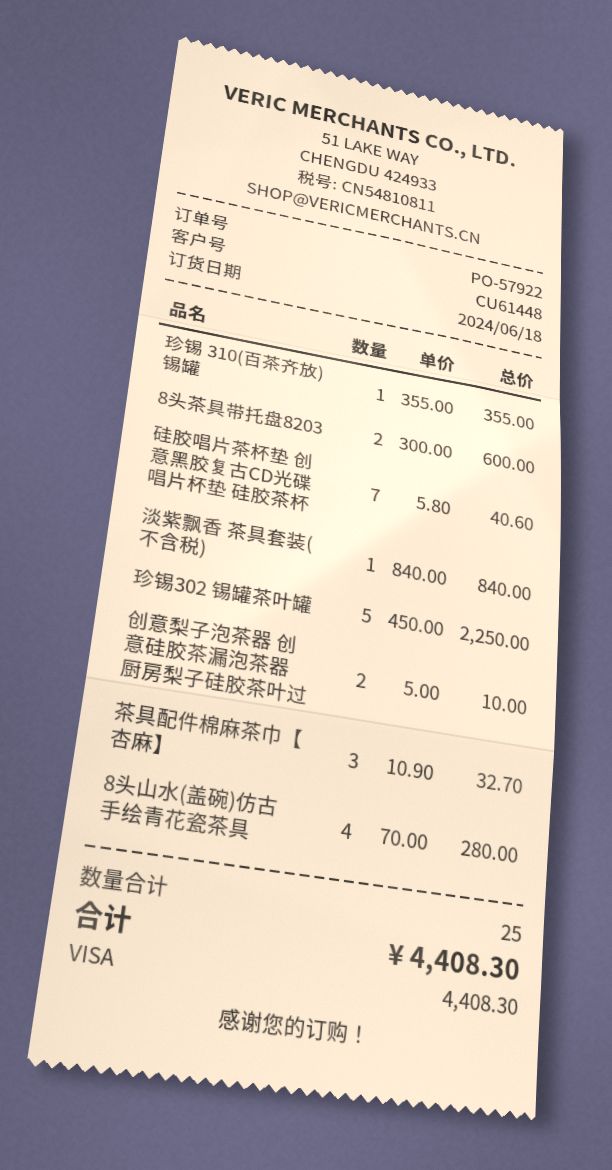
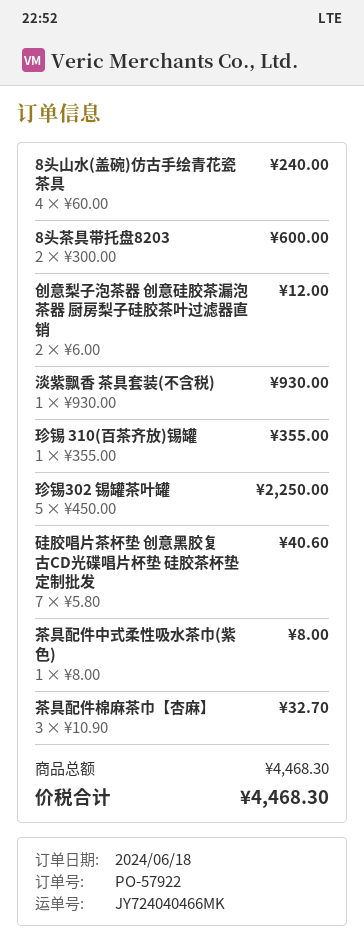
淡紫飘香 茶具套装(不含税): 1 x 840.00 = 840.00 -> 1 x 930.00 = 930.00
创意梨子泡茶器 创意硅胶茶漏泡茶器 厨房梨子硅胶茶叶过: 2 x 5.00 = 10.00 -> 2 x 6.00 = 12.00
8头山水(盖碗)仿古手绘青花瓷茶具: 4 x 70.00 = 280.00 -> 4 x 60.00 = 240.00
茶具配件中式柔性吸水茶巾(紫色): none -> 1 x 8.00 = 8.00
total: 4408.30 -> 4468.30

